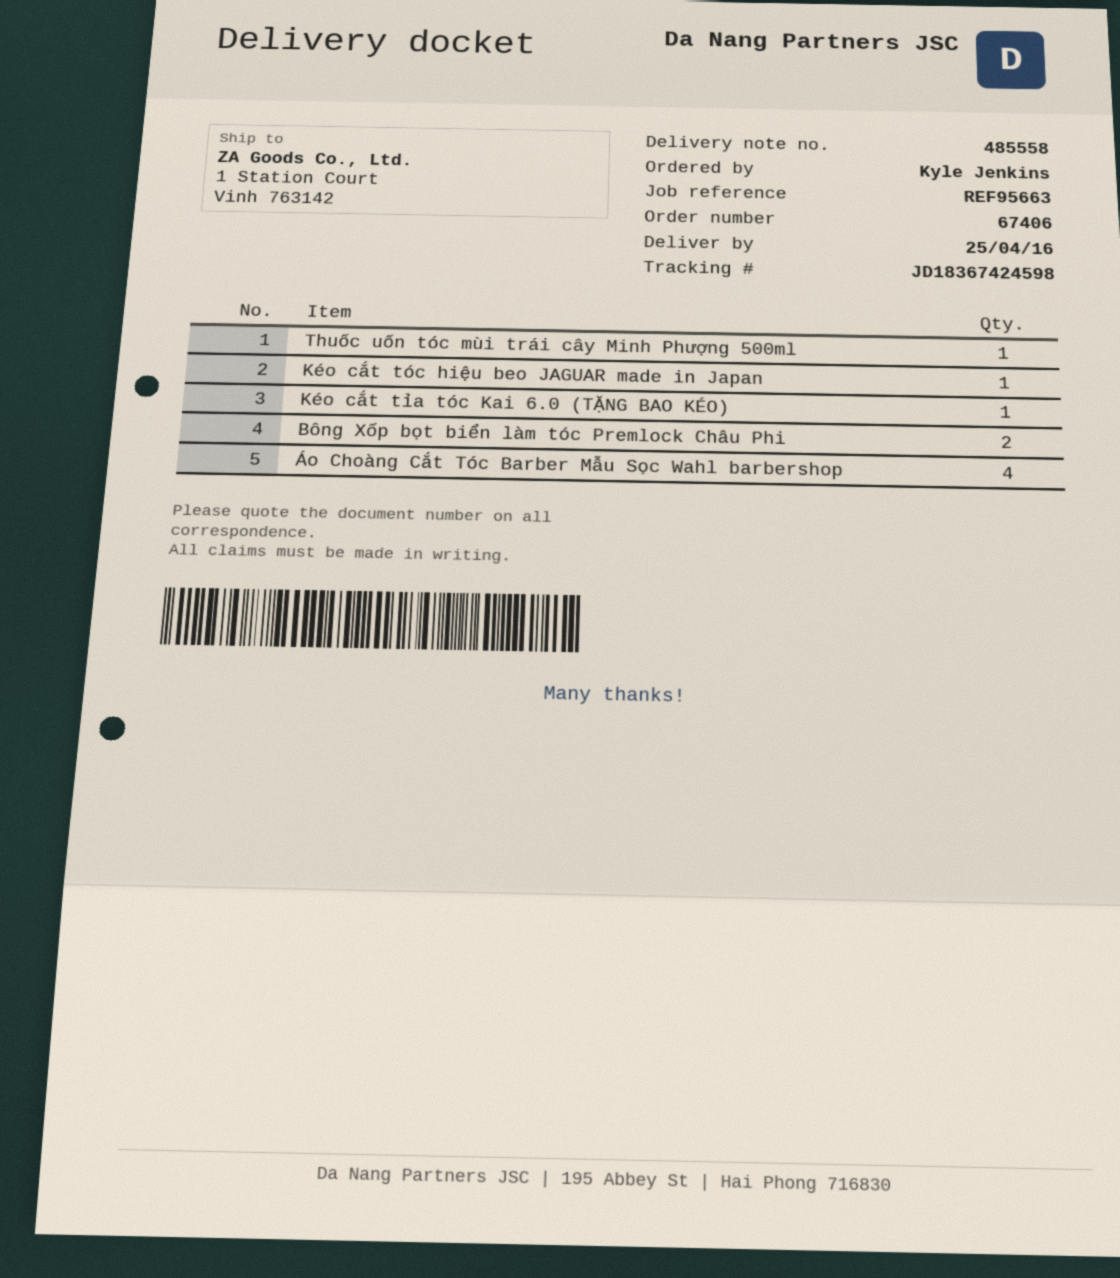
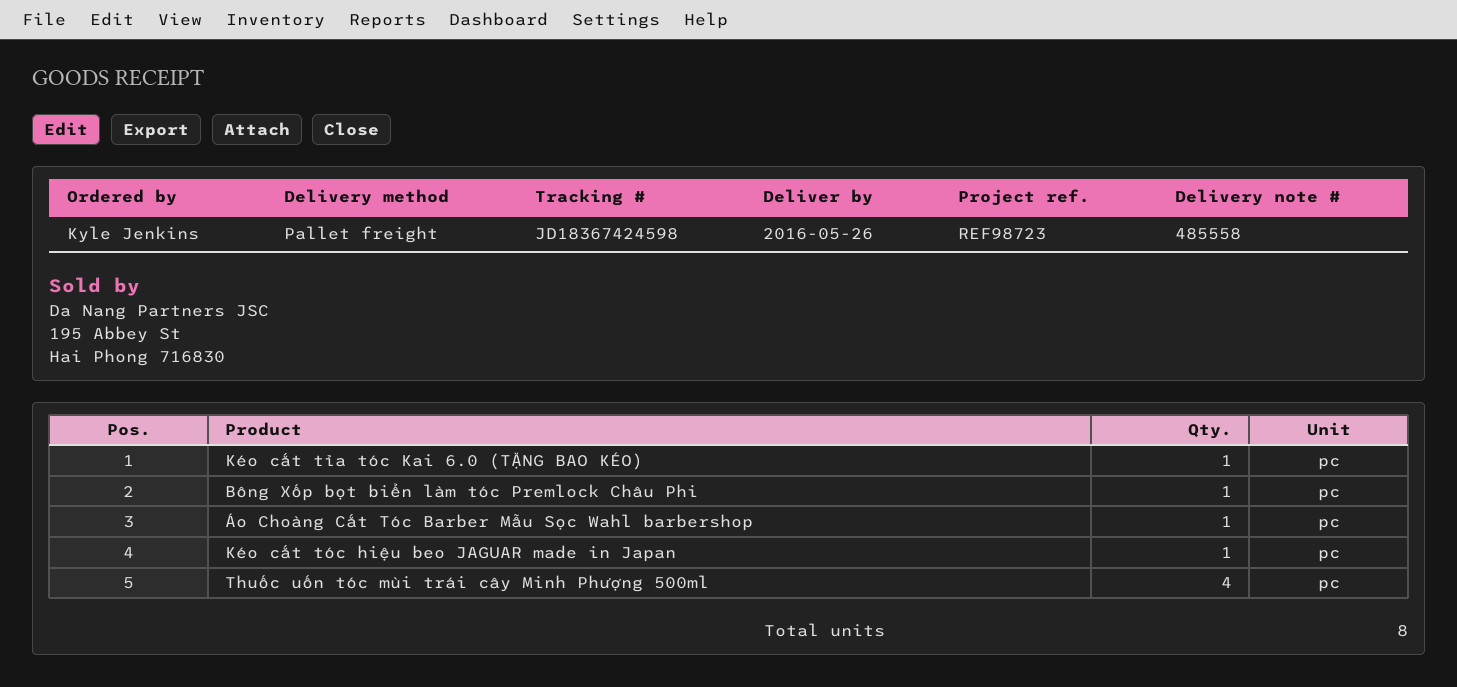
delivery date: 2016-04-25 -> 2016-05-26
reference: REF95663 -> REF98723
Thuốc uốn tóc mùi trái cây Minh Phượng 500ml: 1 -> 4
Bông Xốp bọt biển làm tóc Premlock Châu Phi: 2 -> 1
Áo Choàng Cắt Tóc Barber Mẫu Sọc Wahl barbershop: 4 -> 1

